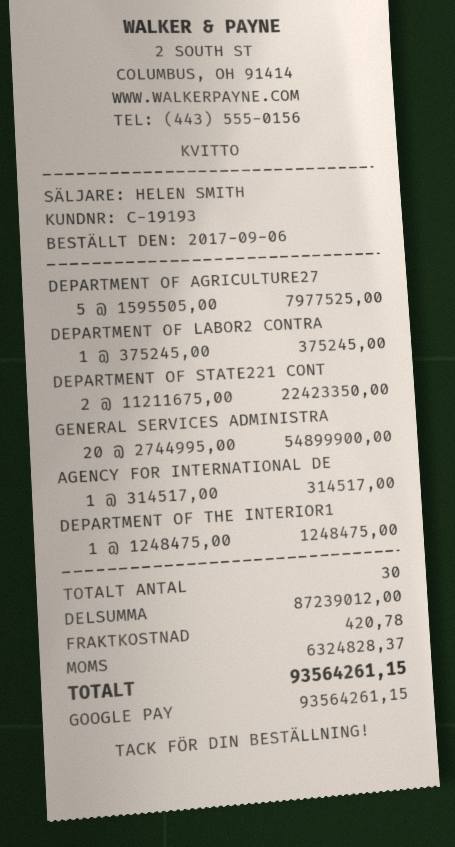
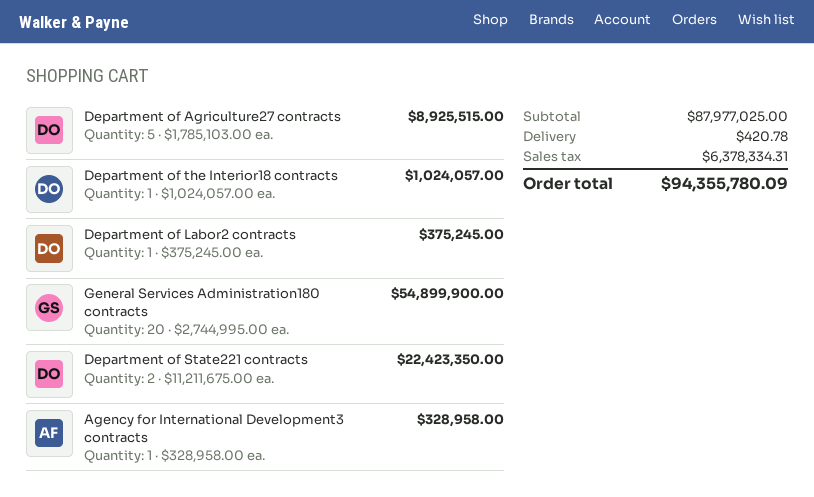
DEPARTMENT OF AGRICULTURE27: 5 x 1595505.00 = 7977525.00 -> 5 x 1785103.00 = 8925515.00
AGENCY FOR INTERNATIONAL DE: 1 x 314517.00 = 314517.00 -> 1 x 328958.00 = 328958.00
DEPARTMENT OF THE INTERIOR1: 1 x 1248475.00 = 1248475.00 -> 1 x 1024057.00 = 1024057.00
subtotal: 87239012.00 -> 87977025.00
tax: 6324828.37 -> 6378334.31
total: 93564261.15 -> 94355780.09

